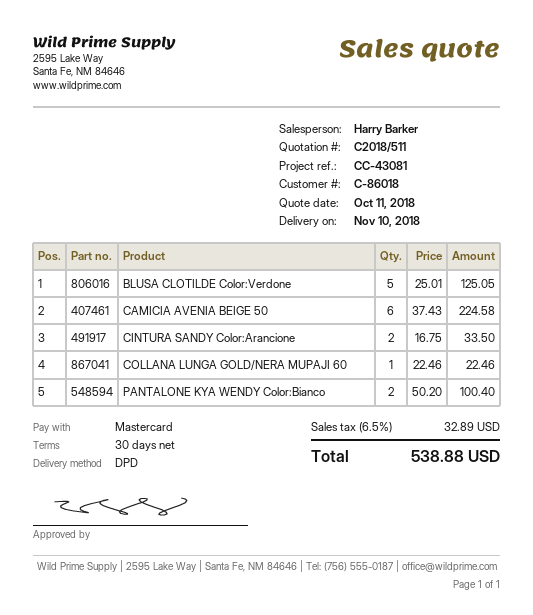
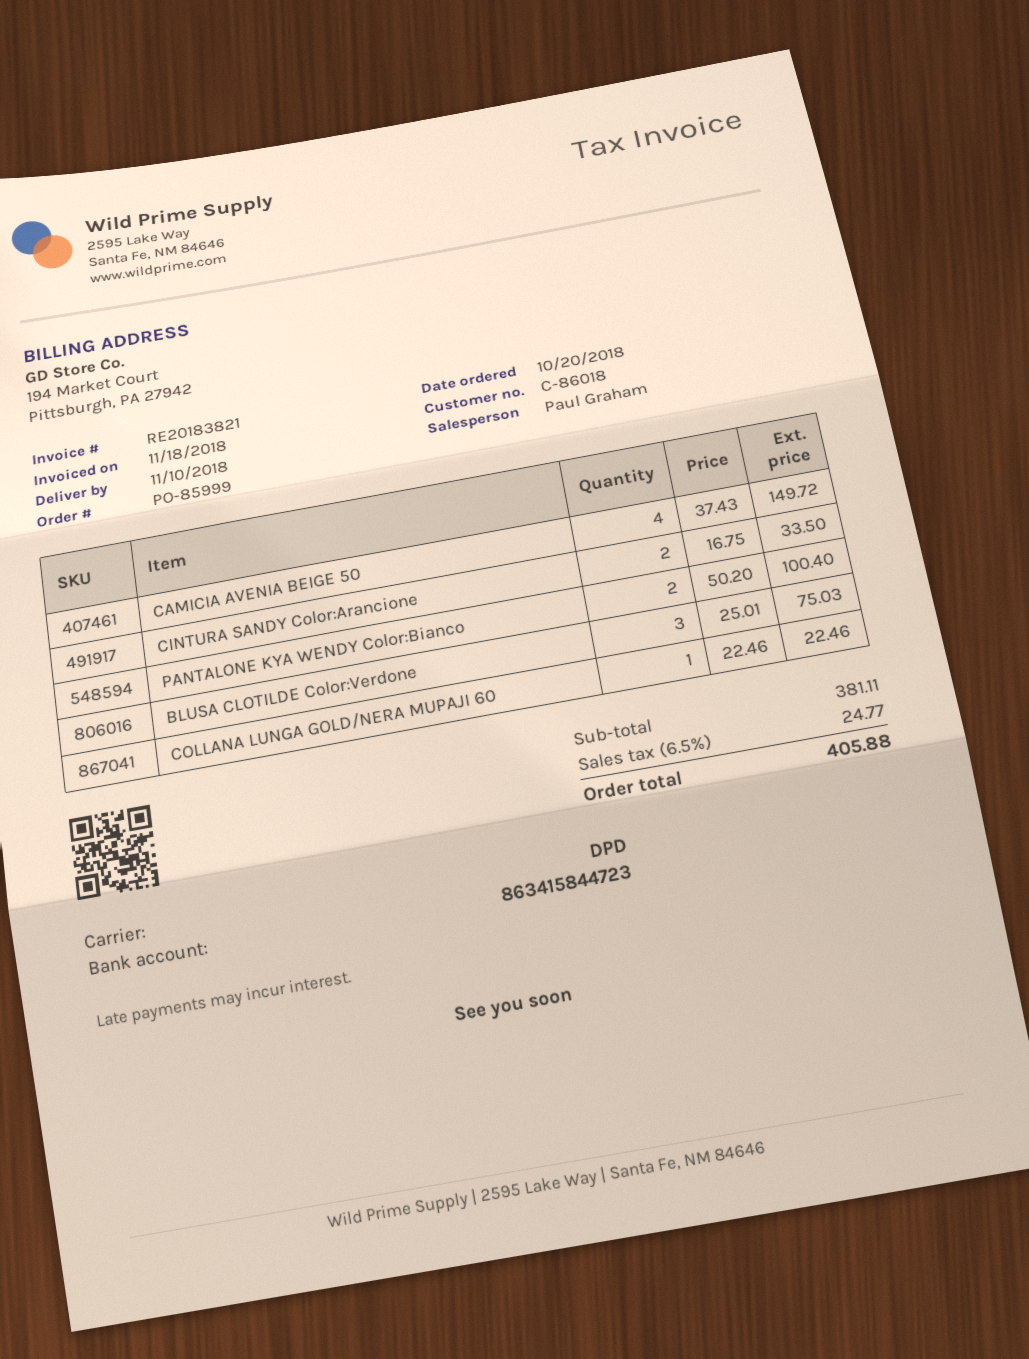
sales rep: Harry Barker -> Paul Graham
BLUSA CLOTILDE Color:Verdone: 5 x 25.01 = 125.05 -> 3 x 25.01 = 75.03
CAMICIA AVENIA BEIGE 50: 6 x 37.43 = 224.58 -> 4 x 37.43 = 149.72
tax: 6.5% = 32.89 -> 6.5% = 24.77
total: 538.88 -> 405.88

